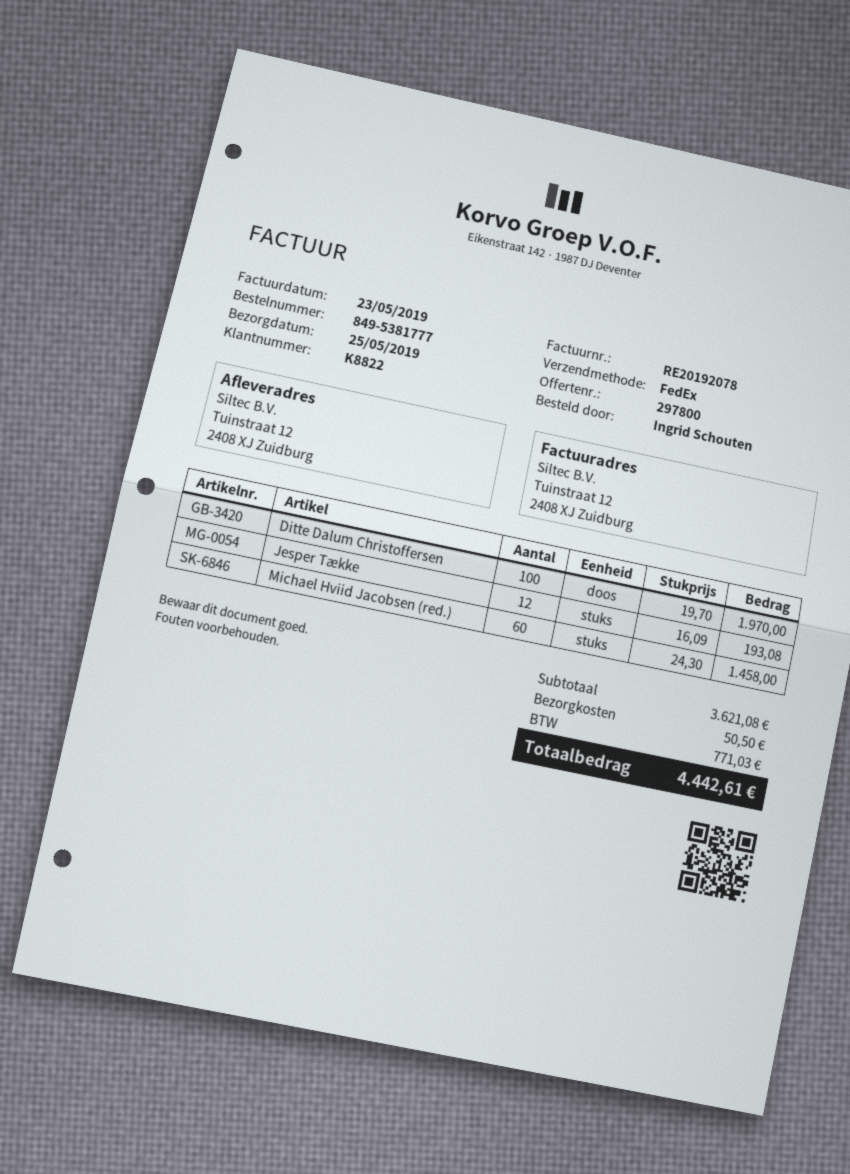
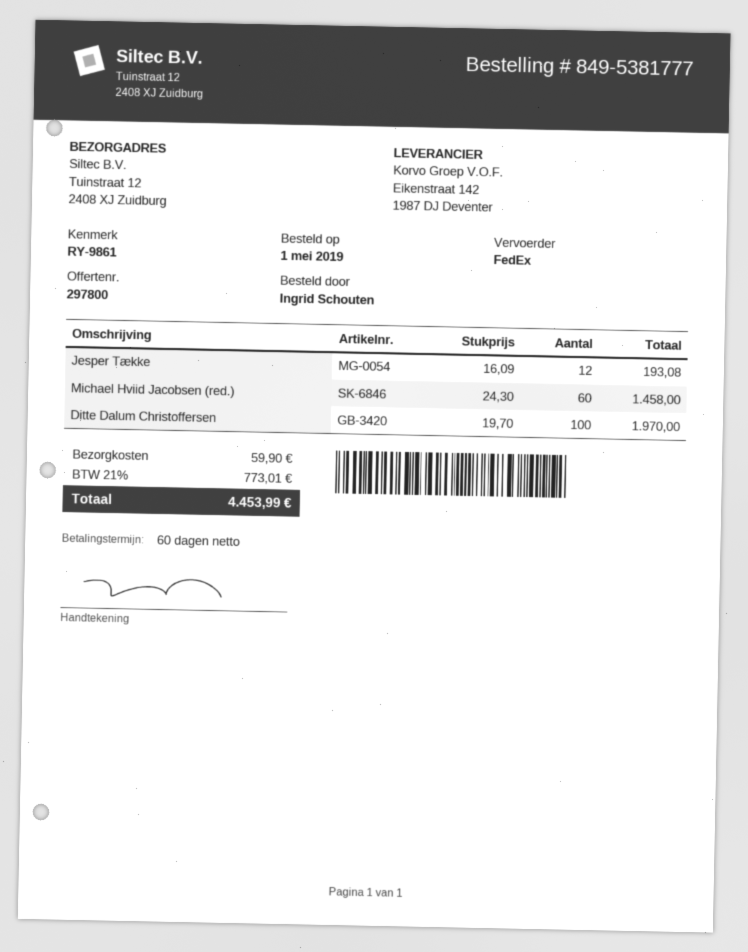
shipping: 50.50 -> 59.90
tax: 771.03 -> 773.01
total: 4442.61 -> 4453.99

